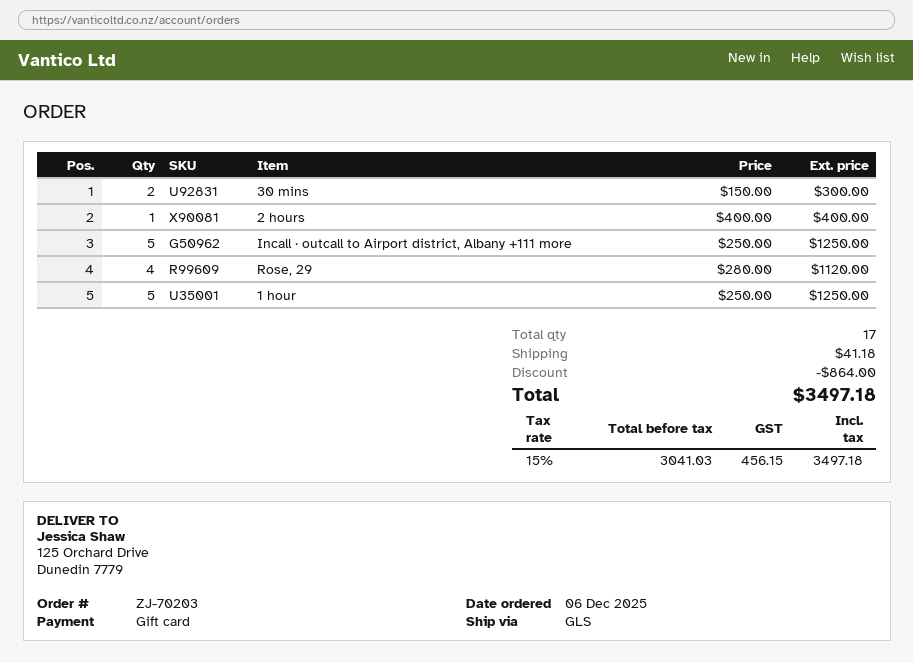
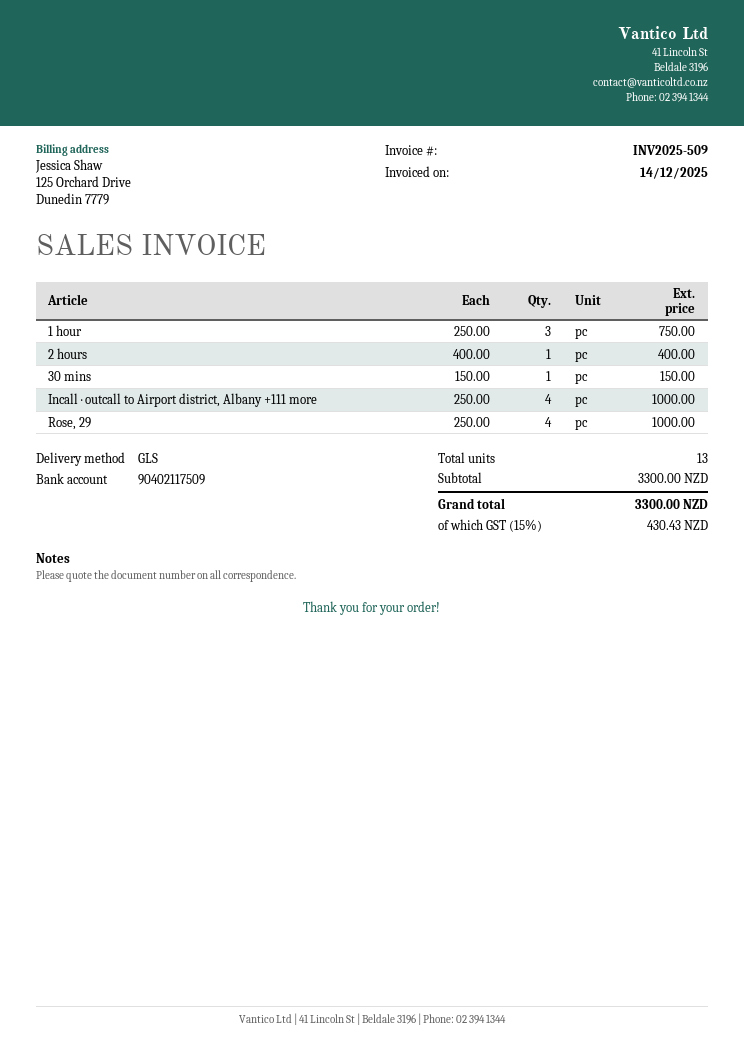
30 mins: 2 x 150.00 = 300.00 -> 1 x 150.00 = 150.00
Incall · outcall to Airport district, Albany +111 more: 5 x 250.00 = 1250.00 -> 4 x 250.00 = 1000.00
Rose, 29: 4 x 280.00 = 1120.00 -> 4 x 250.00 = 1000.00
1 hour: 5 x 250.00 = 1250.00 -> 3 x 250.00 = 750.00
total quantity: 17 -> 13
discount: 864.00 -> none
shipping: 41.18 -> none
tax: 15% = 456.15 -> 15% = 430.43
total: 3497.18 -> 3300.00

